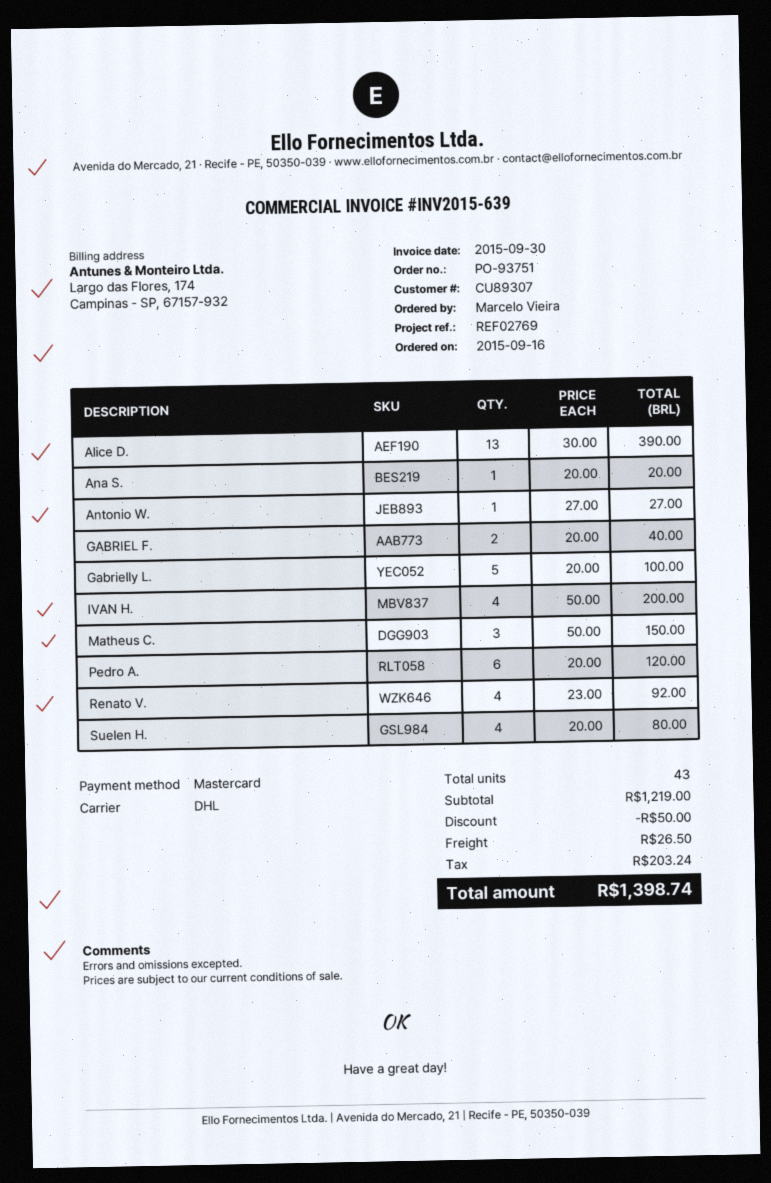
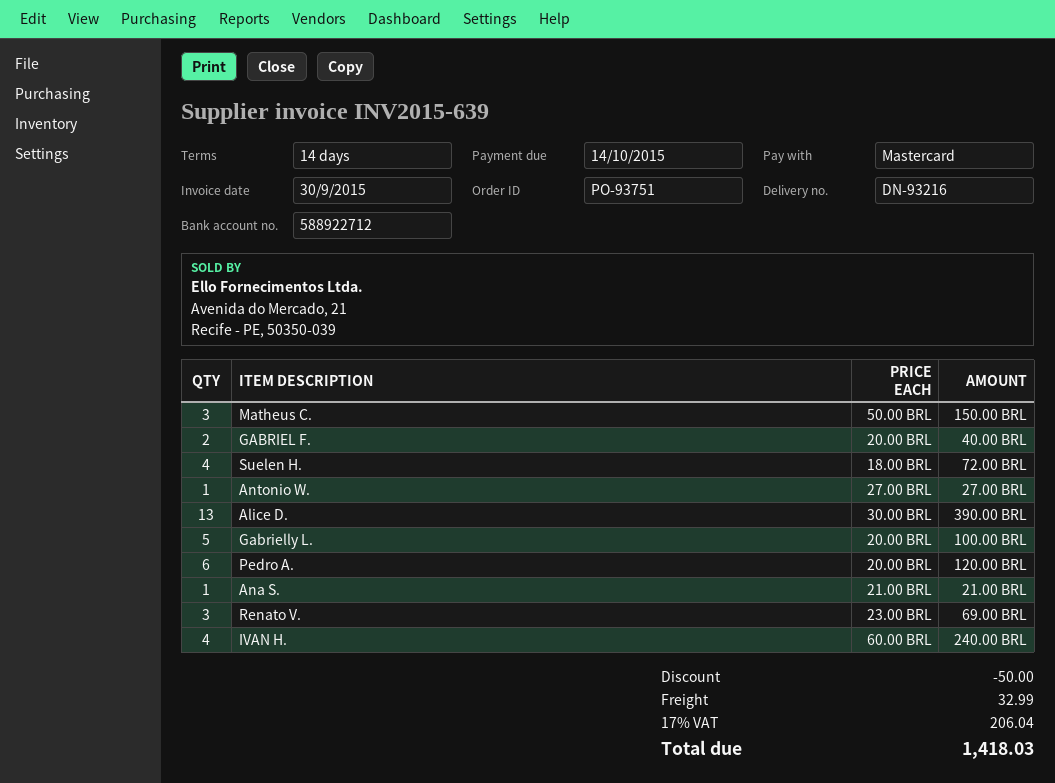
Ana S.: 1 x 20.00 = 20.00 -> 1 x 21.00 = 21.00
IVAN H.: 4 x 50.00 = 200.00 -> 4 x 60.00 = 240.00
Renato V.: 4 x 23.00 = 92.00 -> 3 x 23.00 = 69.00
Suelen H.: 4 x 20.00 = 80.00 -> 4 x 18.00 = 72.00
shipping: 26.50 -> 32.99
tax: 203.24 -> 206.04
total: 1398.74 -> 1418.03

